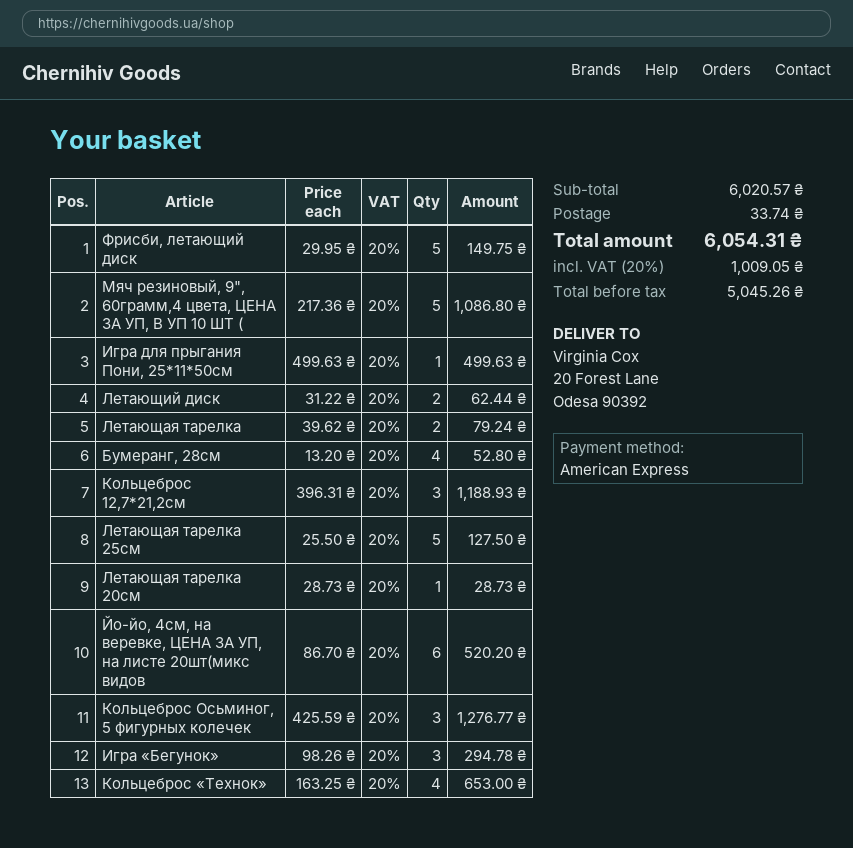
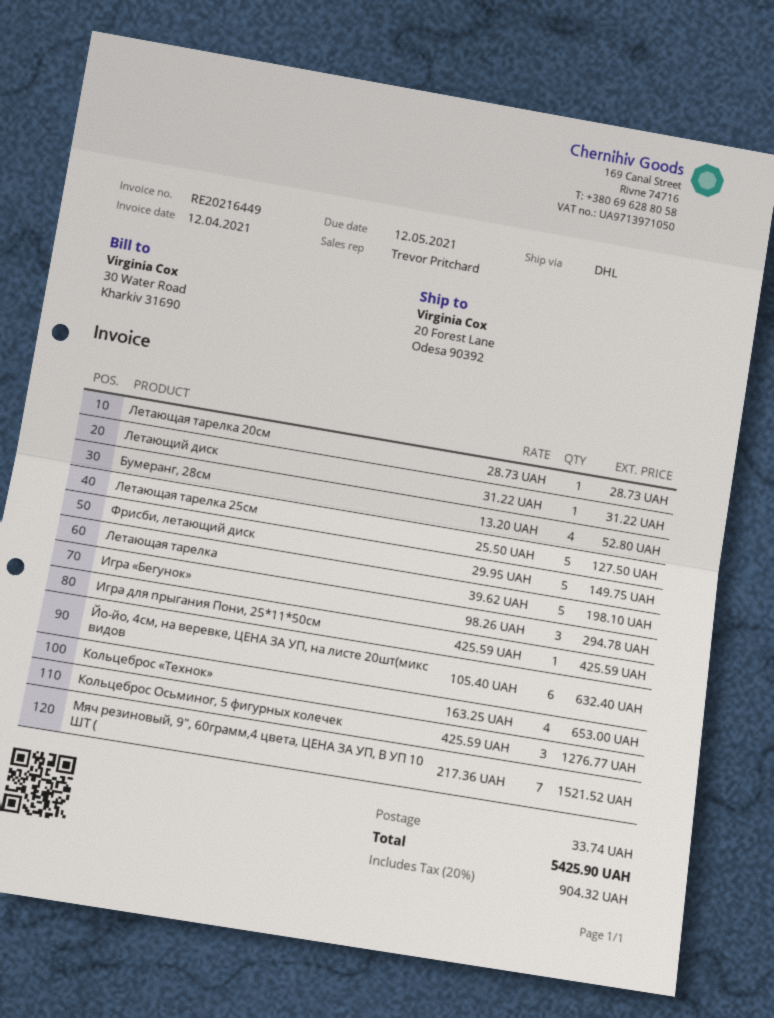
Мяч резиновый, 9", 60грамм,4 цвета, ЦЕНА ЗА УП, В УП 10 ШТ (: 5 x 217.36 = 1086.80 -> 7 x 217.36 = 1521.52
Игра для прыгания Пони, 25*11*50см: 1 x 499.63 = 499.63 -> 1 x 425.59 = 425.59
Летающий диск: 2 x 31.22 = 62.44 -> 1 x 31.22 = 31.22
Летающая тарелка: 2 x 39.62 = 79.24 -> 5 x 39.62 = 198.10
Кольцеброс 12,7*21,2см: 3 x 396.31 = 1188.93 -> none
Йо-йо, 4см, на веревке, ЦЕНА ЗА УП, на листе 20шт(микс видов: 6 x 86.70 = 520.20 -> 6 x 105.40 = 632.40
tax: 20% = 1009.05 -> 20% = 904.32
total: 6054.31 -> 5425.90

